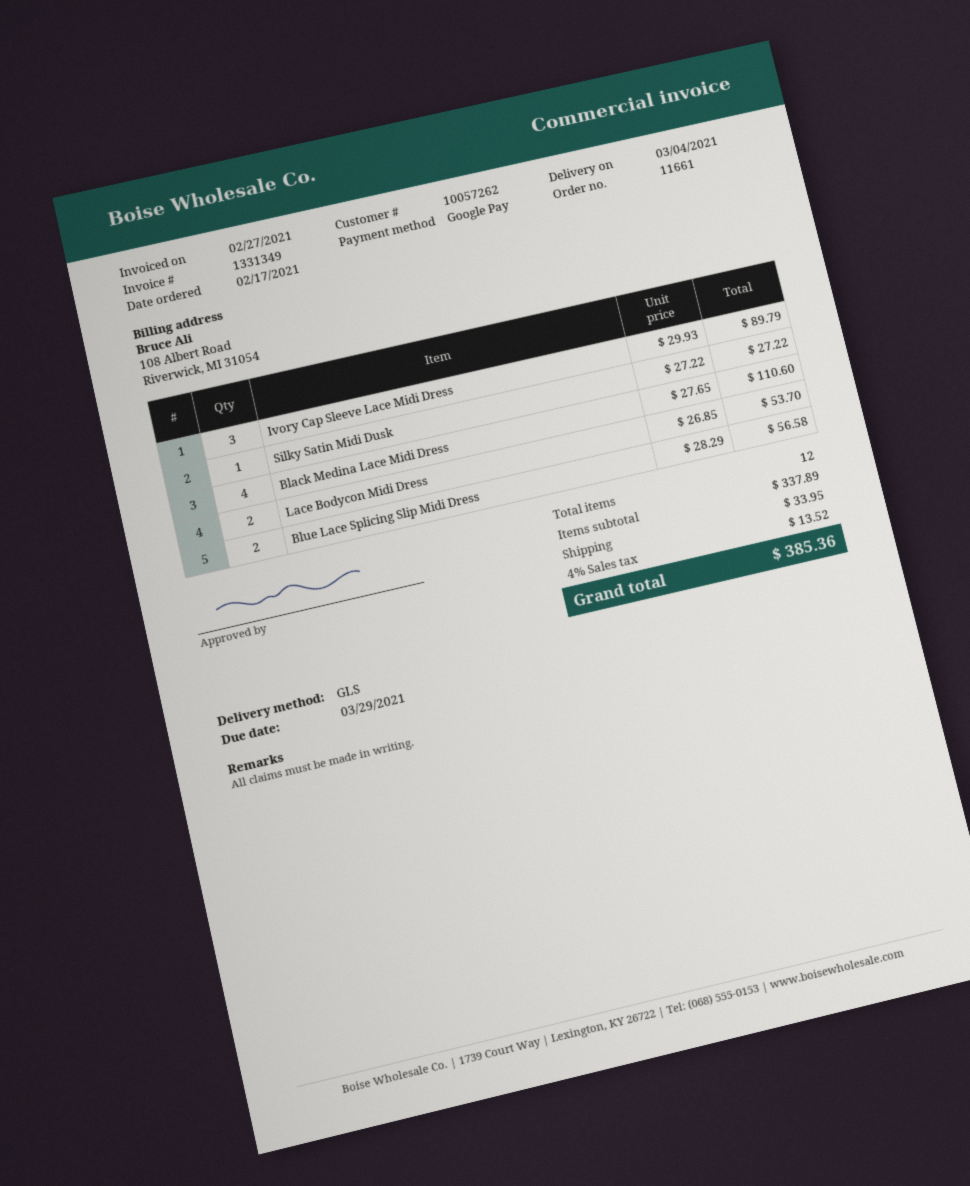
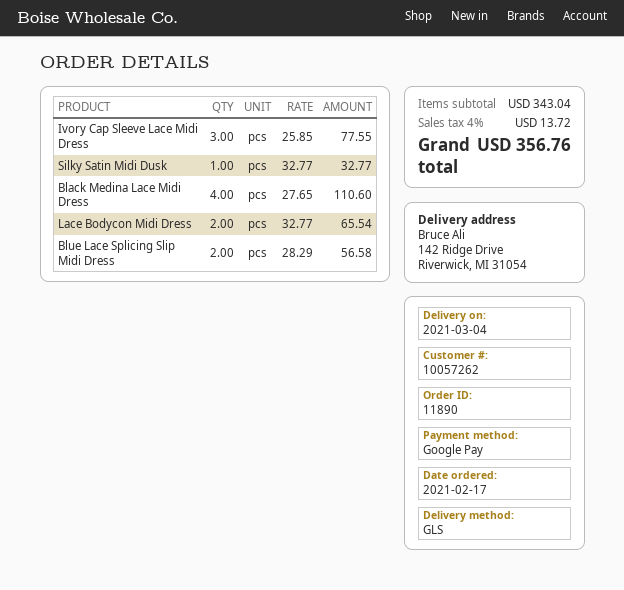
order number: 11661 -> 11890
Ivory Cap Sleeve Lace Midi Dress: 3 x 29.93 = 89.79 -> 3 x 25.85 = 77.55
Silky Satin Midi Dusk: 1 x 27.22 = 27.22 -> 1 x 32.77 = 32.77
Lace Bodycon Midi Dress: 2 x 26.85 = 53.70 -> 2 x 32.77 = 65.54
subtotal: 337.89 -> 343.04
shipping: 33.95 -> none
tax: 4% = 13.52 -> 4% = 13.72
total: 385.36 -> 356.76

